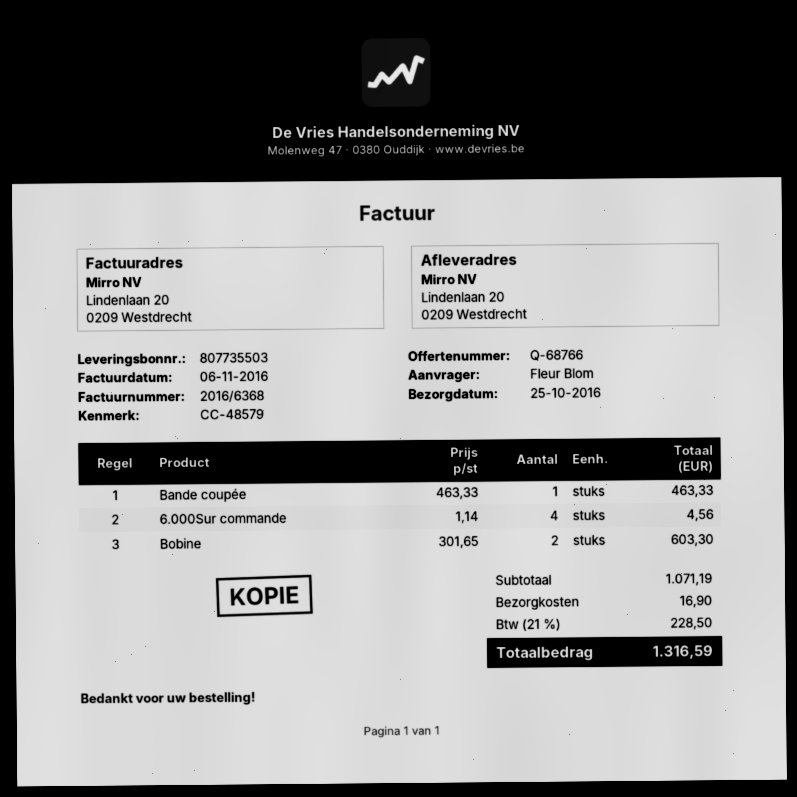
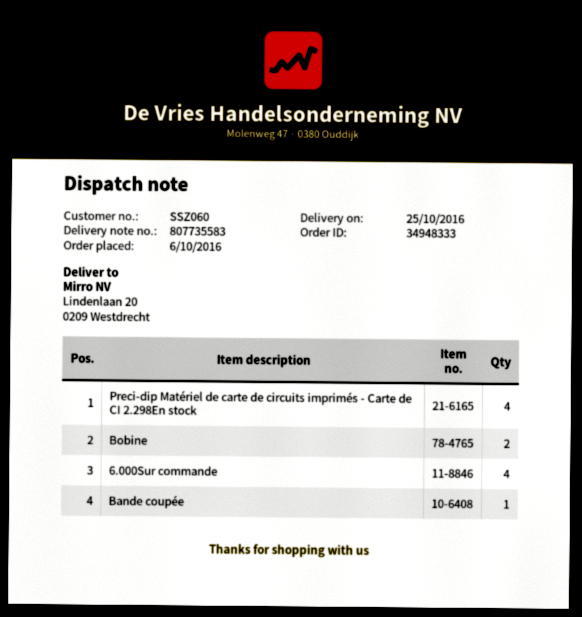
delivery note number: 807735503 -> 807735583
Preci-dip Matériel de carte de circuits imprimés - Carte de CI 2.298En stock: none -> 4

